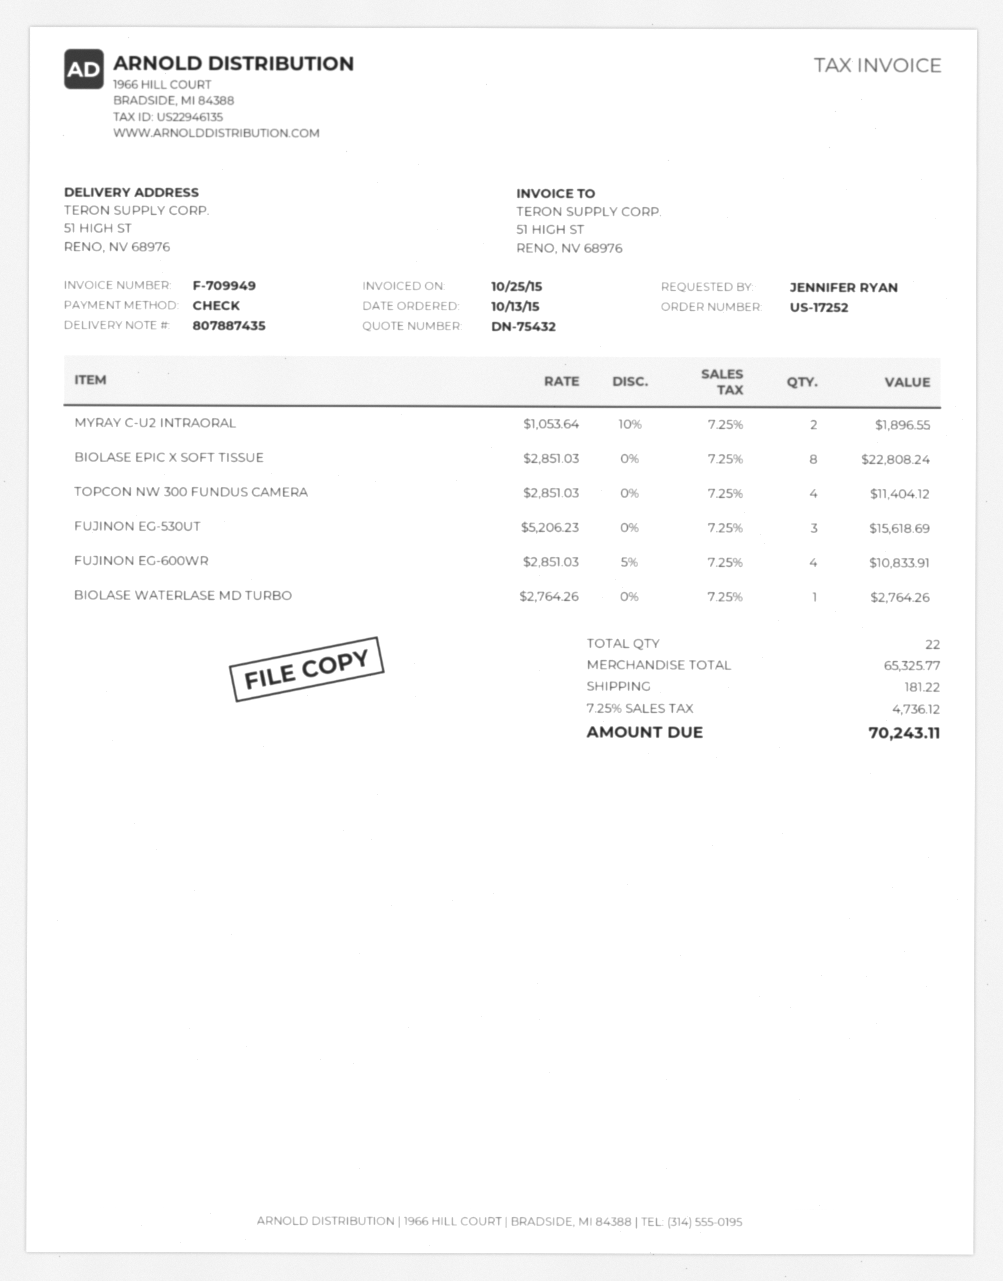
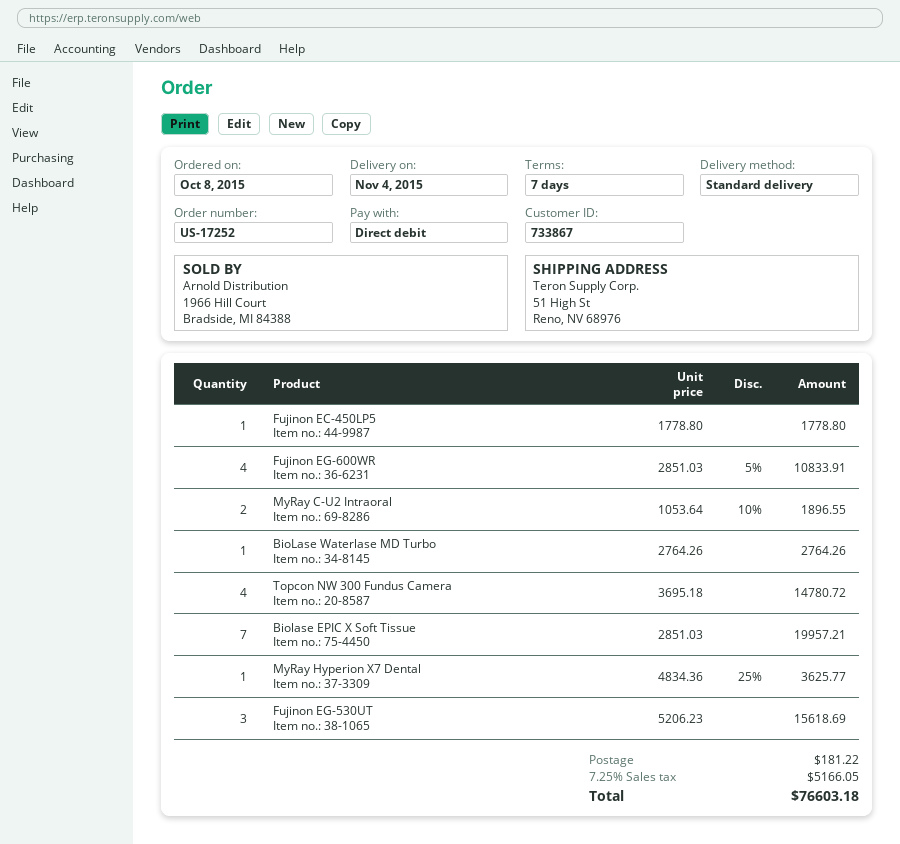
order date: 2015-10-13 -> 2015-10-08
payment method: cheque -> direct debit
BIOLASE EPIC X SOFT TISSUE: 8 x 2851.03 = 22808.24 -> 7 x 2851.03 = 19957.21
TOPCON NW 300 FUNDUS CAMERA: 4 x 2851.03 = 11404.12 -> 4 x 3695.18 = 14780.72
Fujinon EC-450LP5: none -> 1 x 1778.80 = 1778.80
MyRay Hyperion X7 Dental: none -> 1 x 4834.36 - 25% = 3625.77
tax: 7.25% = 4736.12 -> 7.25% = 5166.05
total: 70243.11 -> 76603.18

